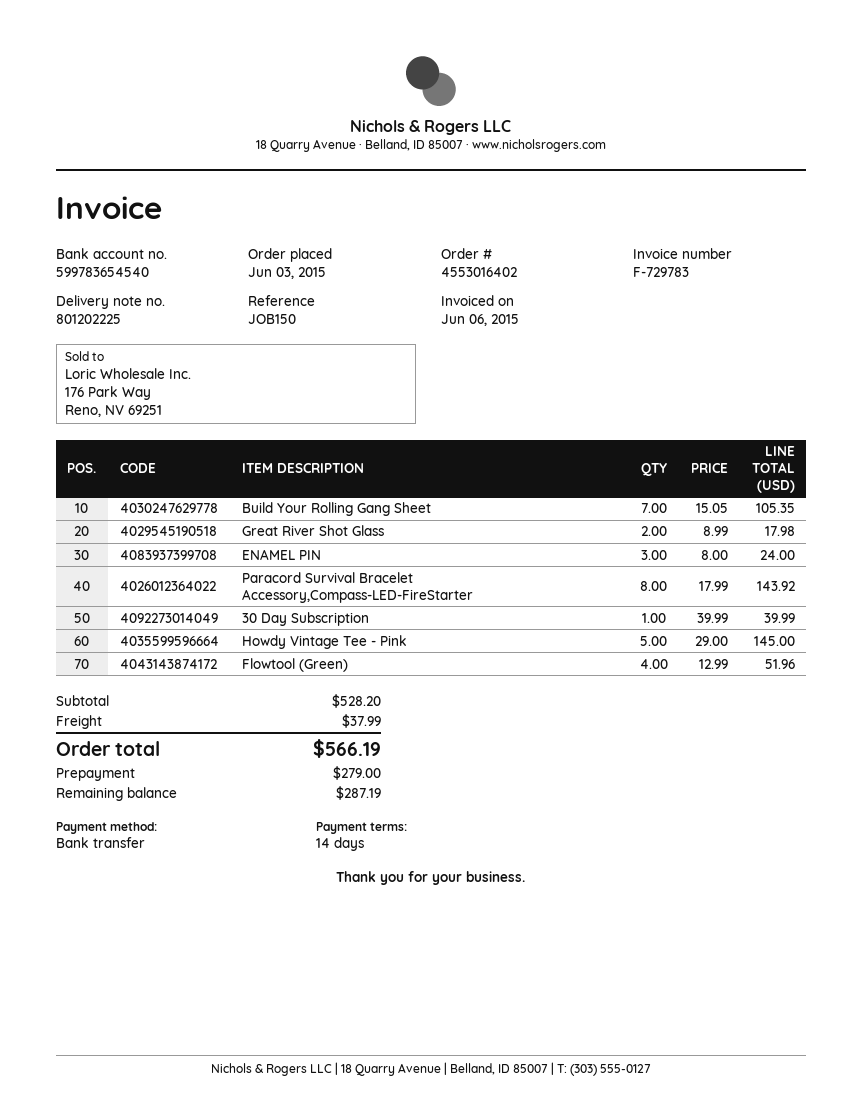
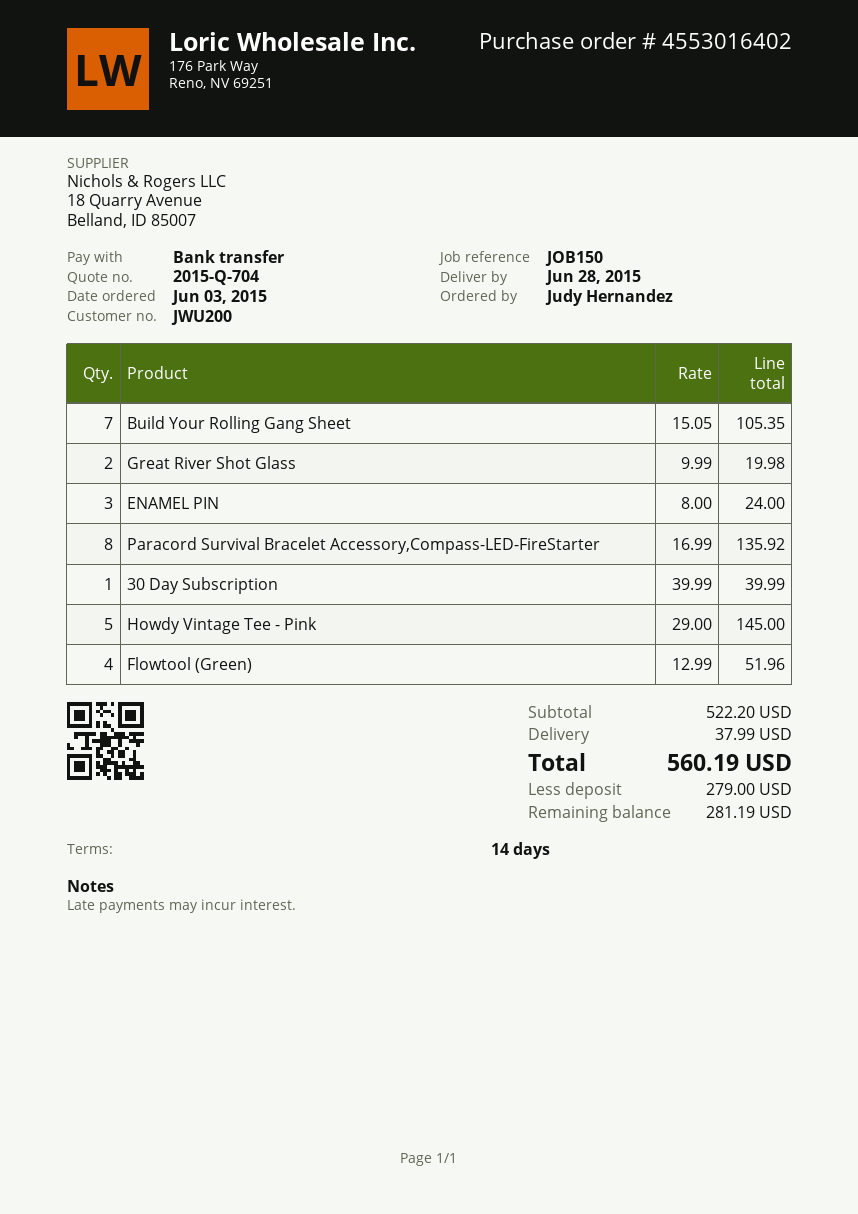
Great River Shot Glass: 2 x 8.99 = 17.98 -> 2 x 9.99 = 19.98
Paracord Survival Bracelet Accessory,Compass-LED-FireStarter: 8 x 17.99 = 143.92 -> 8 x 16.99 = 135.92
subtotal: 528.20 -> 522.20
total: 566.19 -> 560.19
balance: 287.19 -> 281.19

